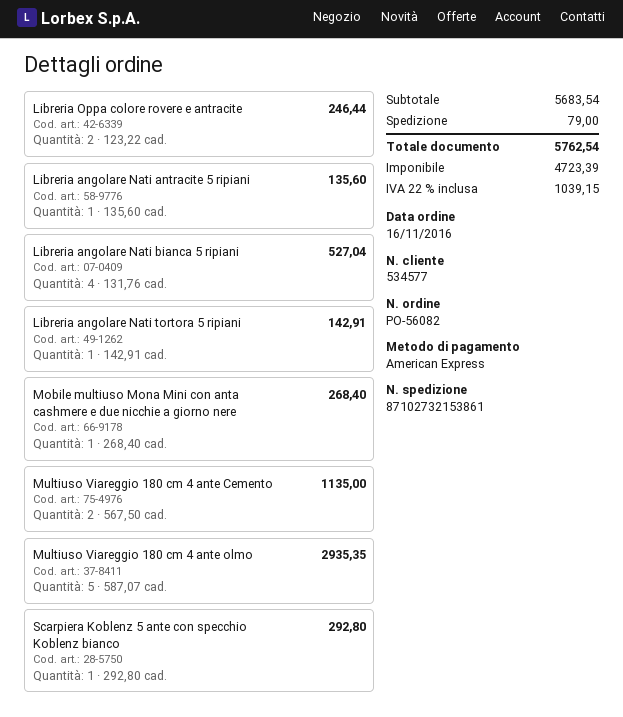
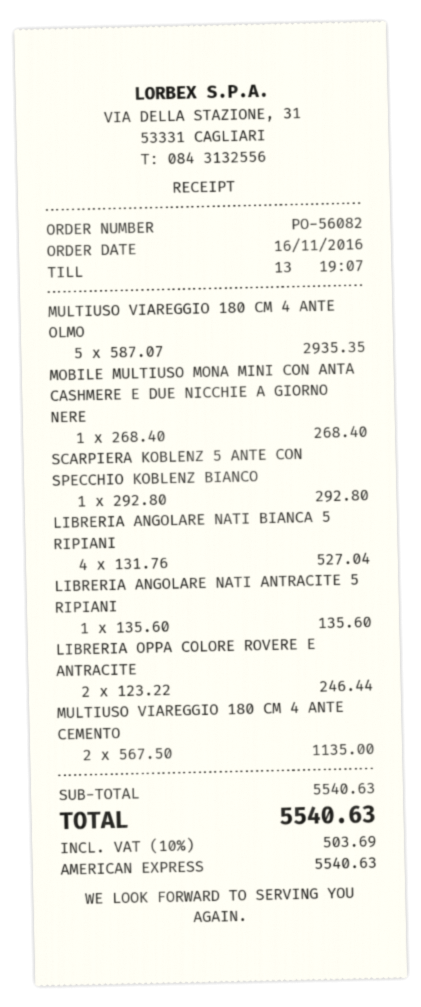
Libreria angolare Nati tortora 5 ripiani: 1 x 142.91 = 142.91 -> none
subtotal: 5683.54 -> 5540.63
shipping: 79.00 -> none
tax: 22% = 1039.15 -> 10% = 503.69
total: 5762.54 -> 5540.63

